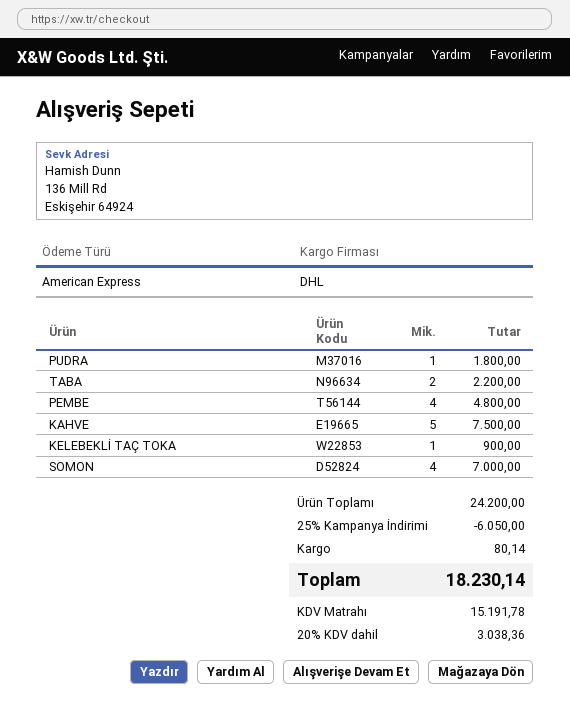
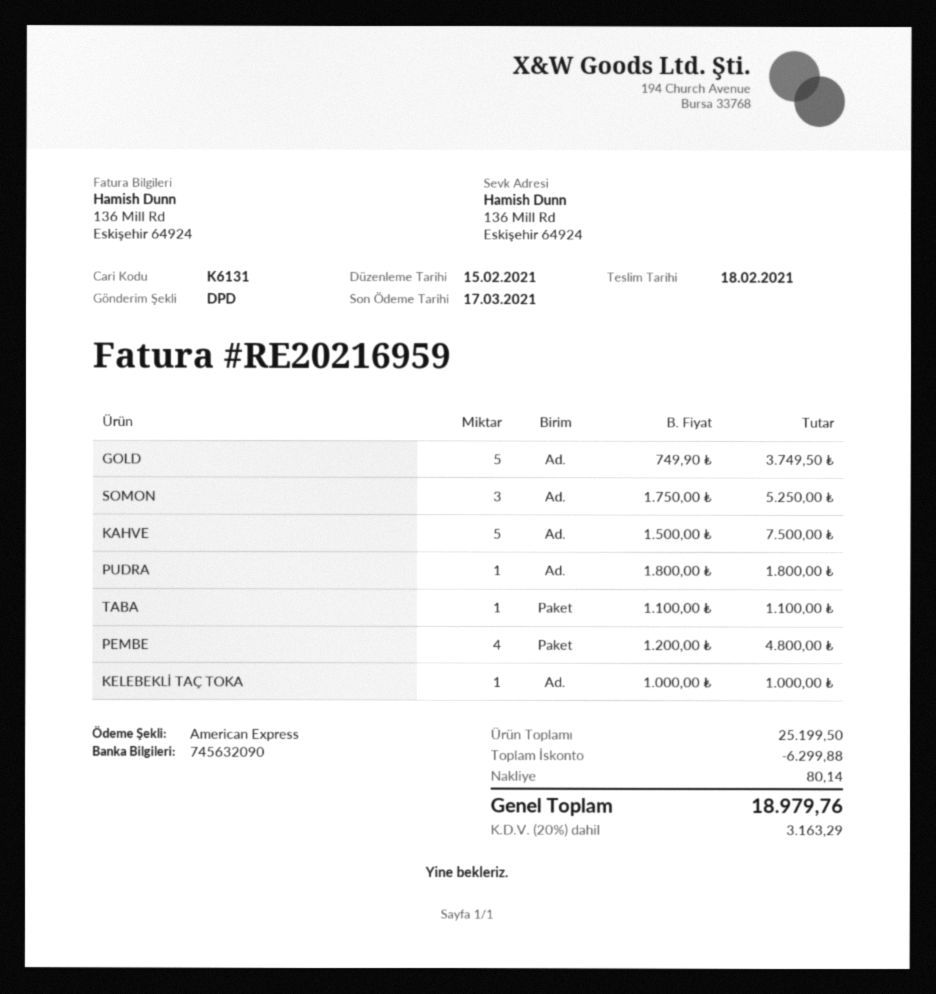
shipping method: DHL -> DPD
TABA: 2 for 2200.00 -> 1 for 1100.00
KELEBEKLİ TAÇ TOKA: 1 for 900.00 -> 1 for 1000.00
SOMON: 4 for 7000.00 -> 3 for 5250.00
GOLD: none -> 5 for 3749.50
subtotal: 24200.00 -> 25199.50
discount: 6050.00 -> 6299.88
tax: 20% = 3038.36 -> 20% = 3163.29
total: 18230.14 -> 18979.76

